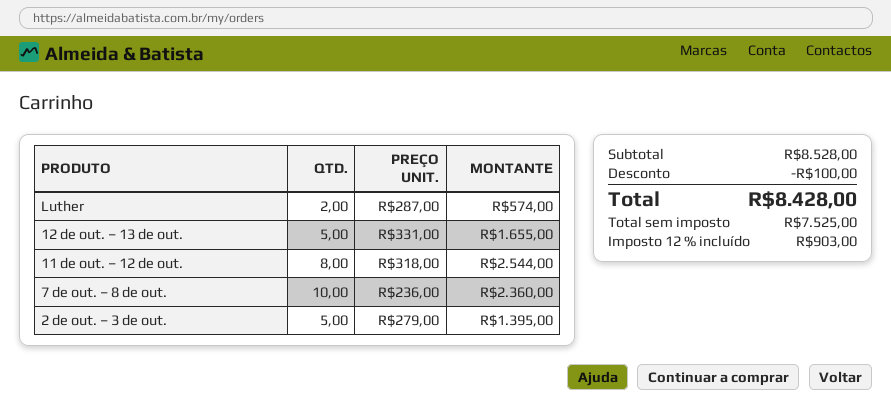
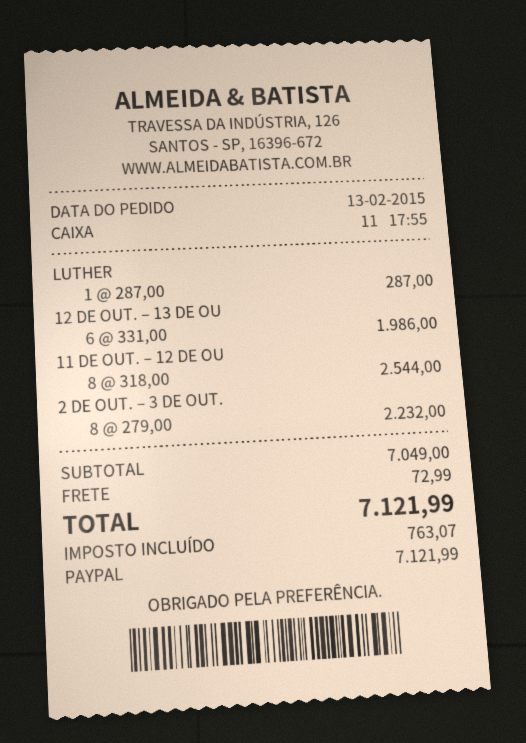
Luther: 2 x 287.00 = 574.00 -> 1 x 287.00 = 287.00
12 de out. – 13 de out.: 5 x 331.00 = 1655.00 -> 6 x 331.00 = 1986.00
7 de out. – 8 de out.: 10 x 236.00 = 2360.00 -> none
2 de out. – 3 de out.: 5 x 279.00 = 1395.00 -> 8 x 279.00 = 2232.00
subtotal: 8528.00 -> 7049.00
discount: 100.00 -> none
shipping: none -> 72.99
tax: 903.00 -> 763.07
total: 8428.00 -> 7121.99

